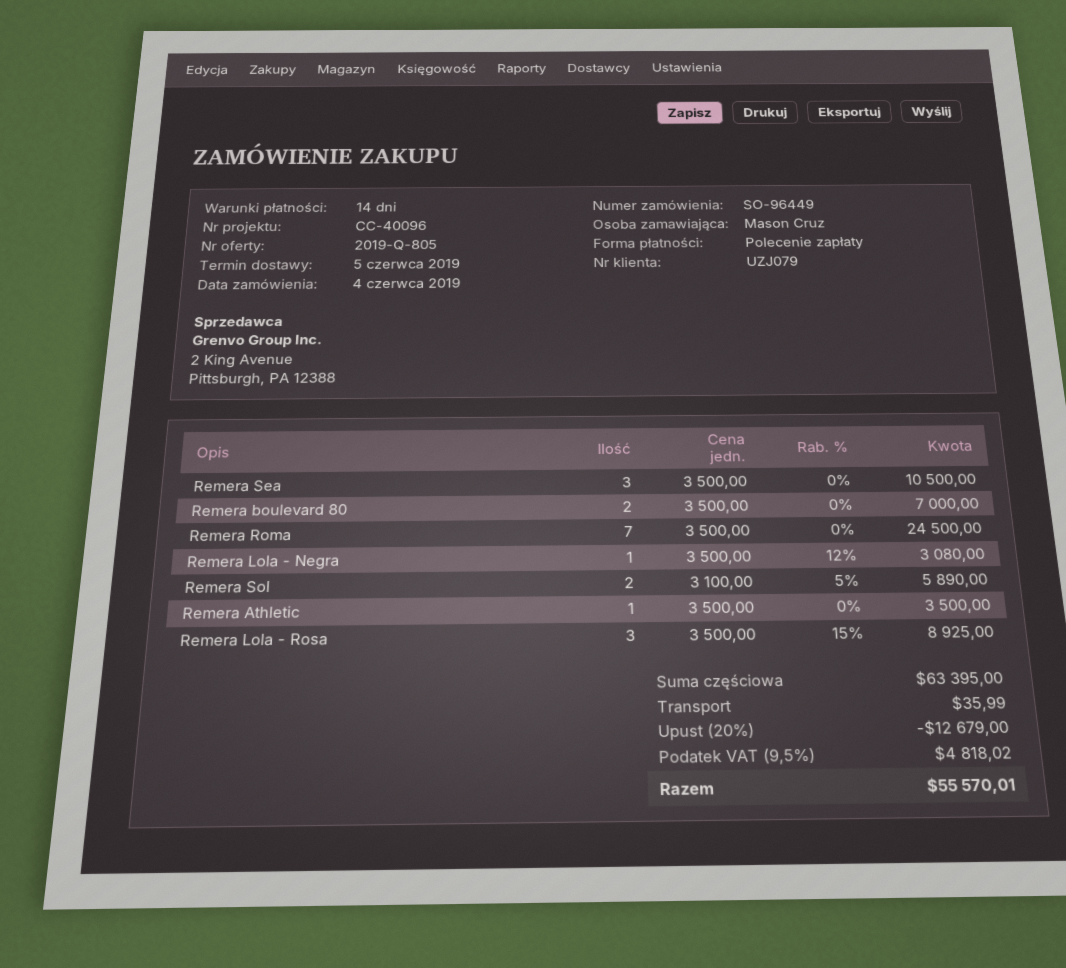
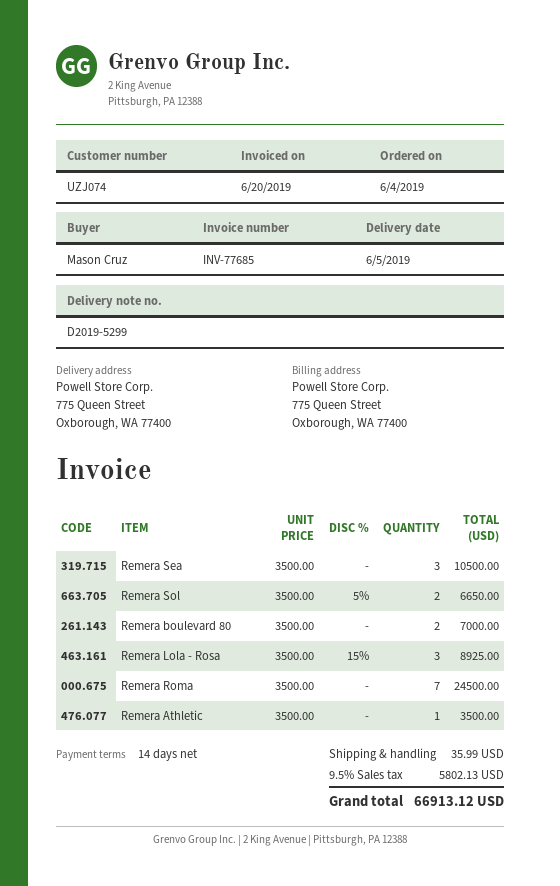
customer number: UZJ079 -> UZJ074
Remera Lola - Negra: 1 x 3500.00 - 12% = 3080.00 -> none
Remera Sol: 2 x 3100.00 - 5% = 5890.00 -> 2 x 3500.00 - 5% = 6650.00
discount: 20% = 12679.00 -> none
tax: 9.5% = 4818.02 -> 9.5% = 5802.13
total: 55570.01 -> 66913.12

